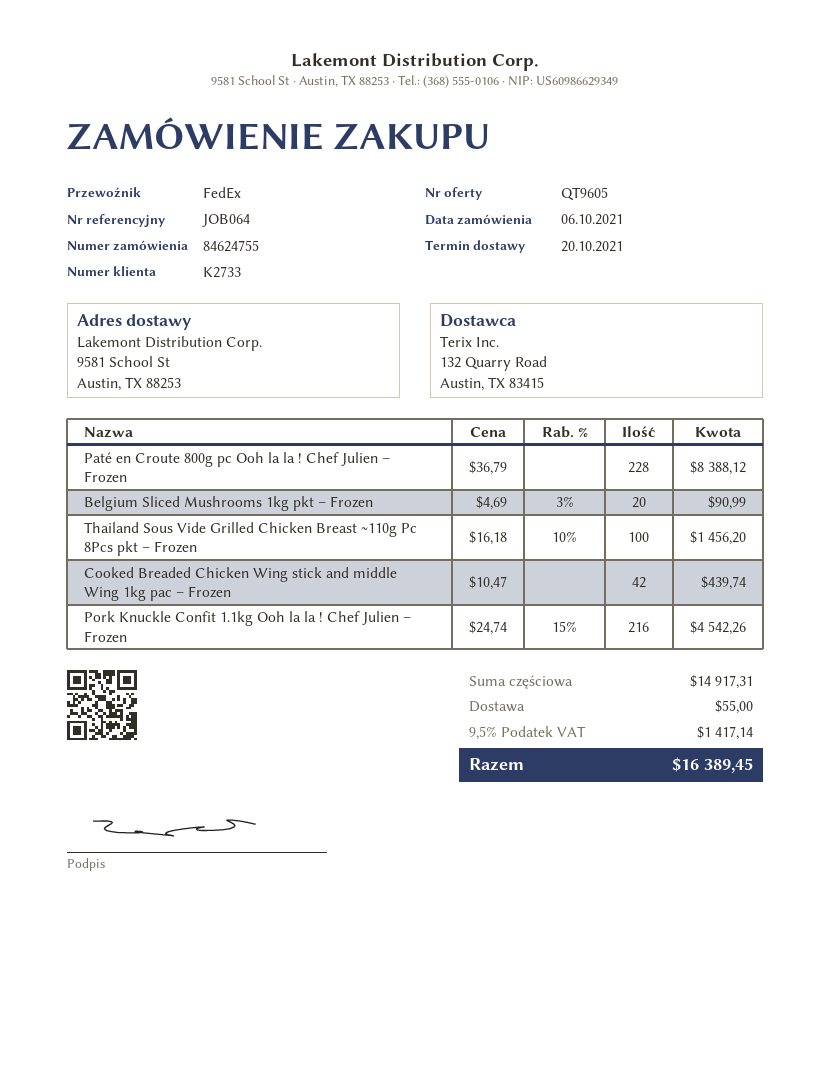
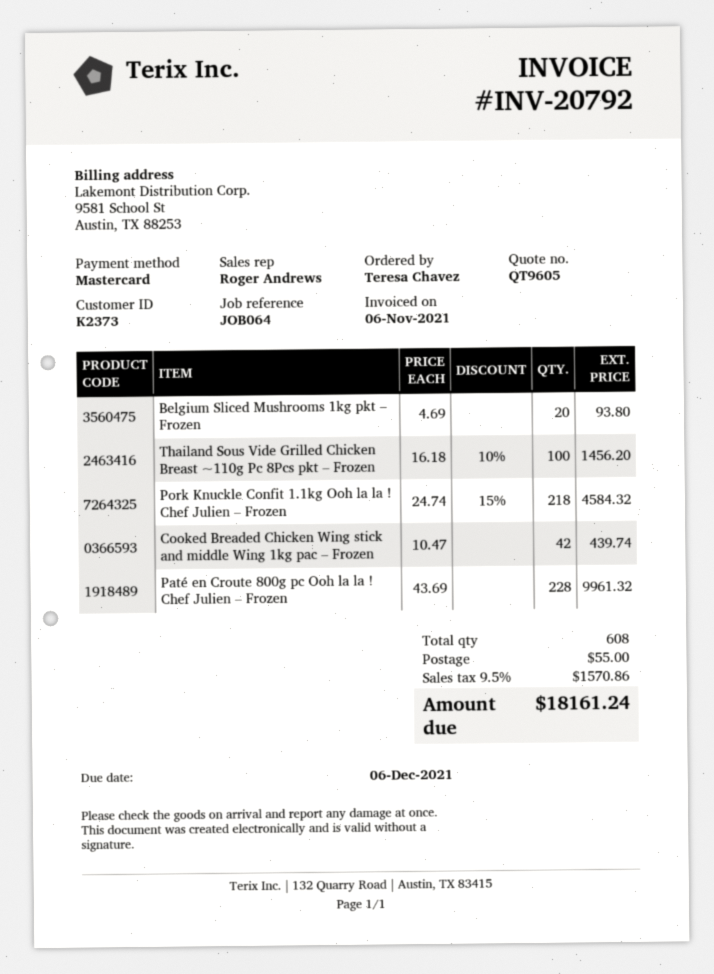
customer number: K2733 -> K2373
Paté en Croute 800g pc Ooh la la ! Chef Julien – Frozen: 228 x 36.79 = 8388.12 -> 228 x 43.69 = 9961.32
Belgium Sliced Mushrooms 1kg pkt – Frozen: 20 x 4.69 - 3% = 90.99 -> 20 x 4.69 = 93.80
Pork Knuckle Confit 1.1kg Ooh la la ! Chef Julien – Frozen: 216 x 24.74 - 15% = 4542.26 -> 218 x 24.74 - 15% = 4584.32
tax: 9.5% = 1417.14 -> 9.5% = 1570.86
total: 16389.45 -> 18161.24

